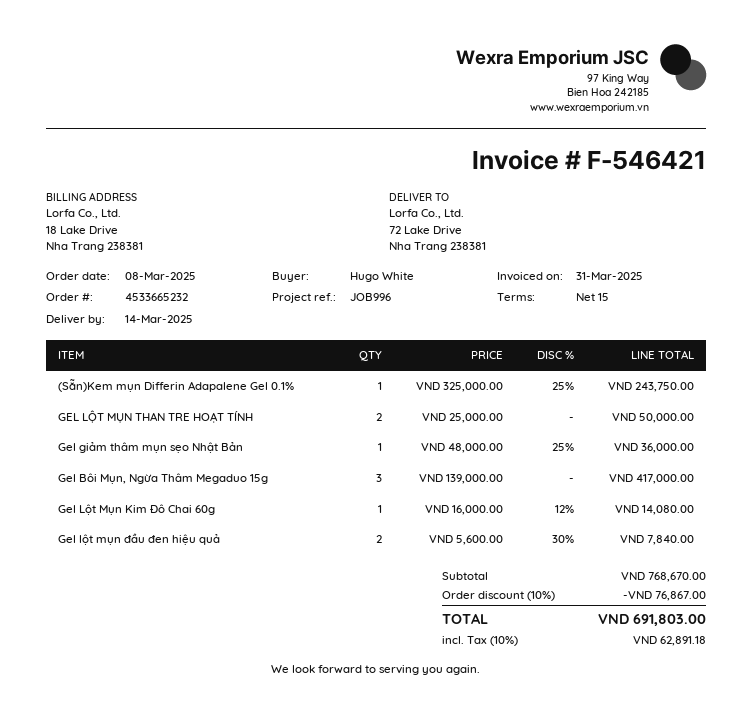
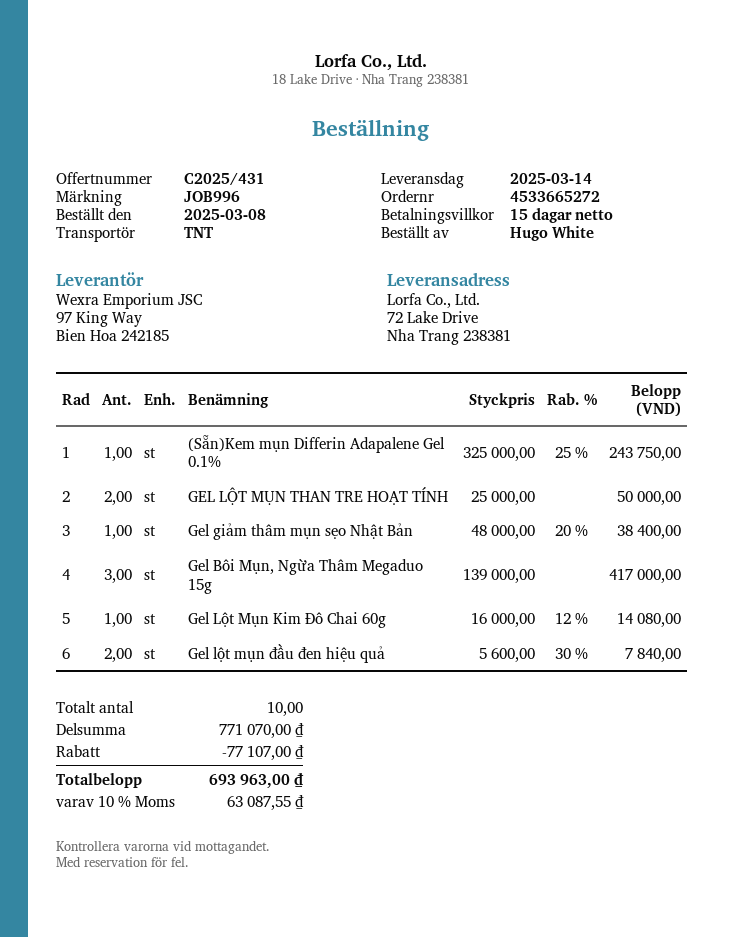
order number: 4533665232 -> 4533665272
Gel giảm thâm mụn sẹo Nhật Bản: 1 x 48000.00 - 25% = 36000.00 -> 1 x 48000.00 - 20% = 38400.00
subtotal: 768670.00 -> 771070.00
discount: 76867.00 -> 77107.00
tax: 10% = 62891.18 -> 10% = 63087.55
total: 691803.00 -> 693963.00

